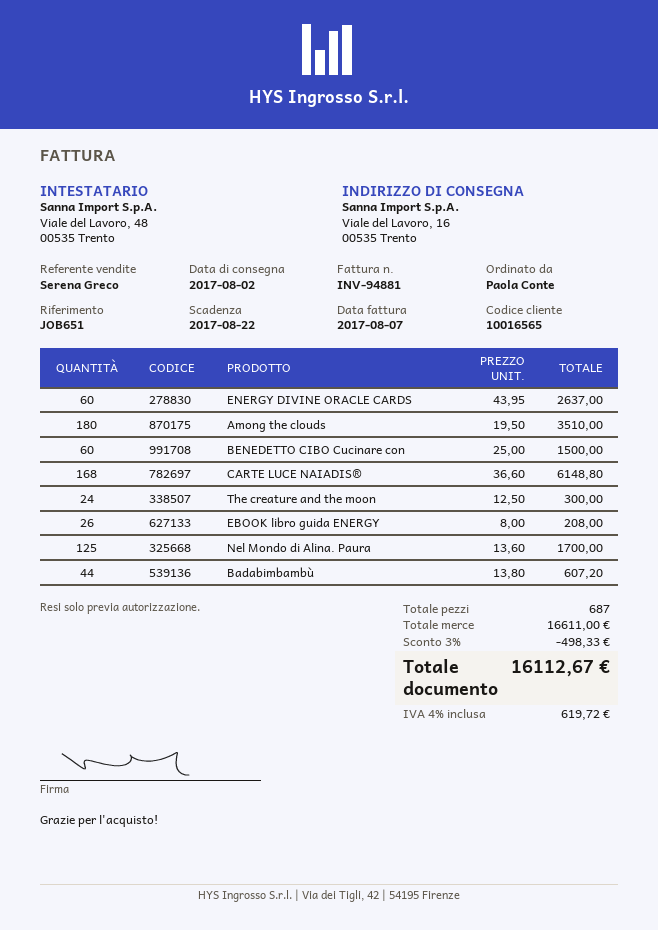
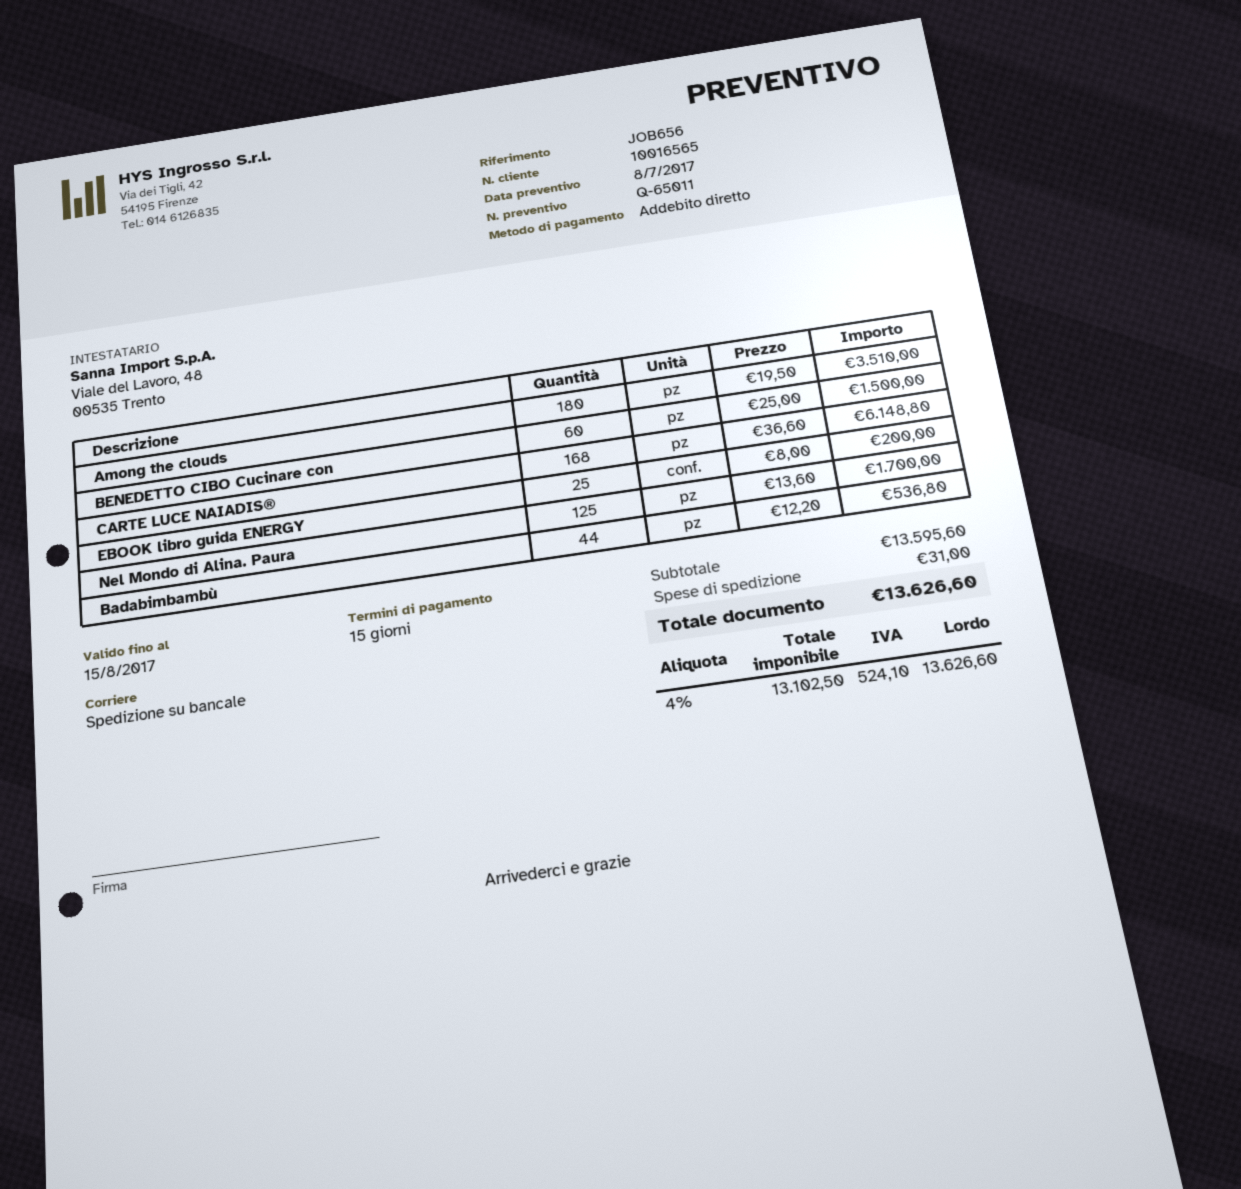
reference: JOB651 -> JOB656
ENERGY DIVINE ORACLE CARDS: 60 x 43.95 = 2637.00 -> none
The creature and the moon: 24 x 12.50 = 300.00 -> none
EBOOK libro guida ENERGY: 26 x 8.00 = 208.00 -> 25 x 8.00 = 200.00
Badabimbambù: 44 x 13.80 = 607.20 -> 44 x 12.20 = 536.80
subtotal: 16611.00 -> 13595.60
discount: 3% = 498.33 -> none
shipping: none -> 31.00
tax: 4% = 619.72 -> 4% = 524.10
total: 16112.67 -> 13626.60

